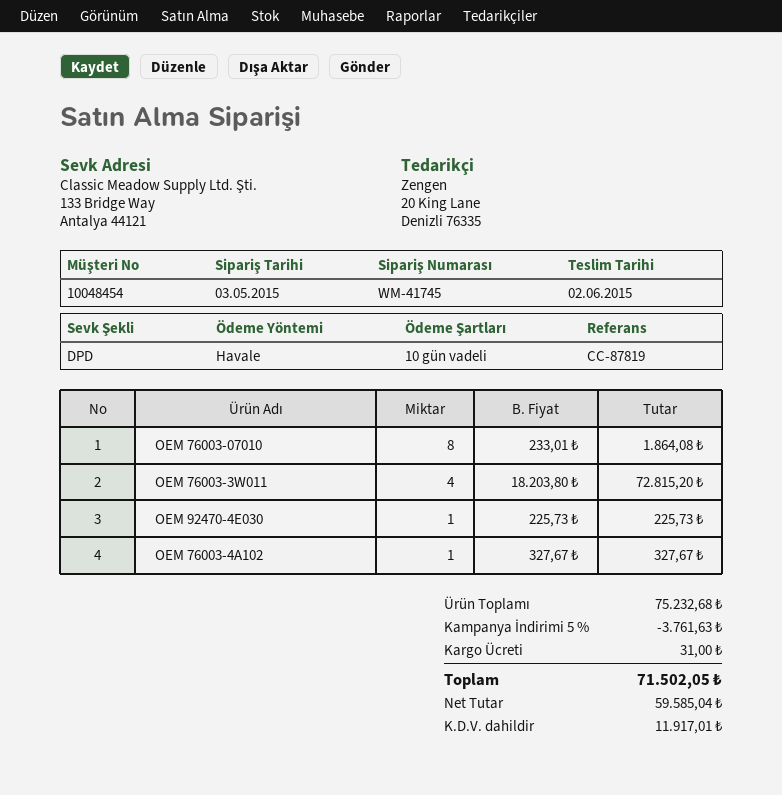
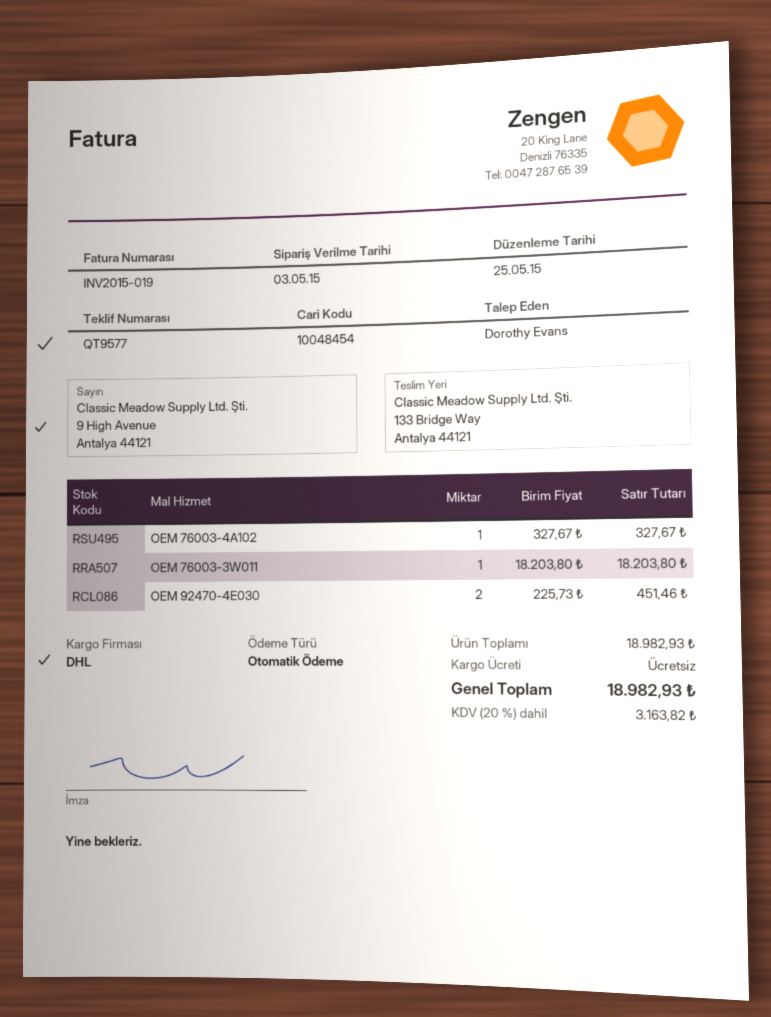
payment method: bank transfer -> direct debit
shipping method: DPD -> DHL
OEM 76003-07010: 8 x 233.01 = 1864.08 -> none
OEM 76003-3W011: 4 x 18203.80 = 72815.20 -> 1 x 18203.80 = 18203.80
OEM 92470-4E030: 1 x 225.73 = 225.73 -> 2 x 225.73 = 451.46
subtotal: 75232.68 -> 18982.93
discount: 5% = 3761.63 -> none
shipping: 31.00 -> 0.00
tax: 11917.01 -> 3163.82
total: 71502.05 -> 18982.93

